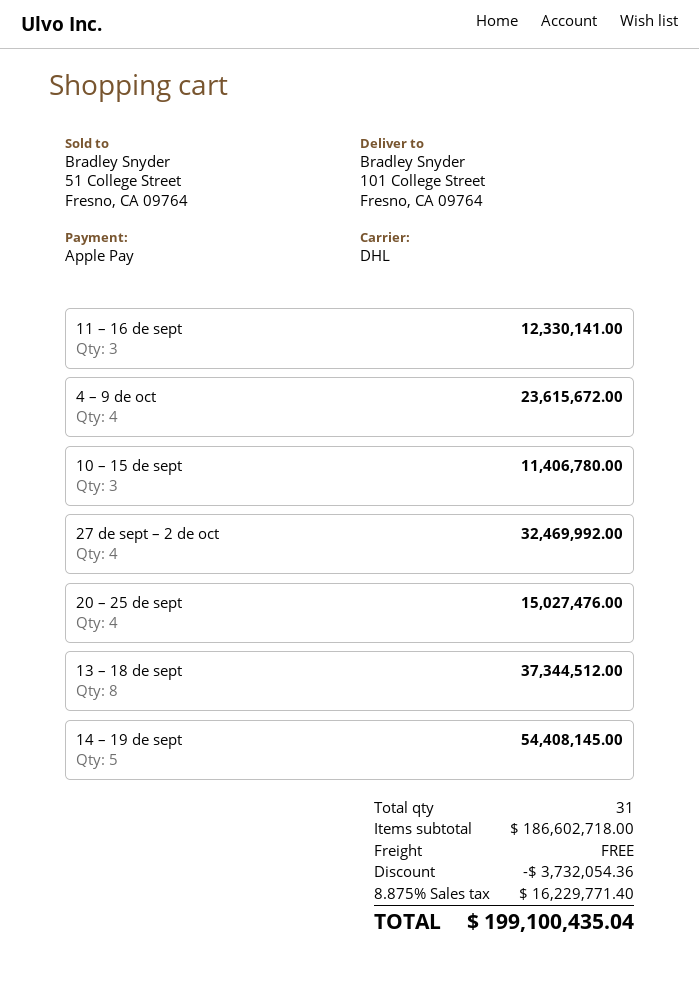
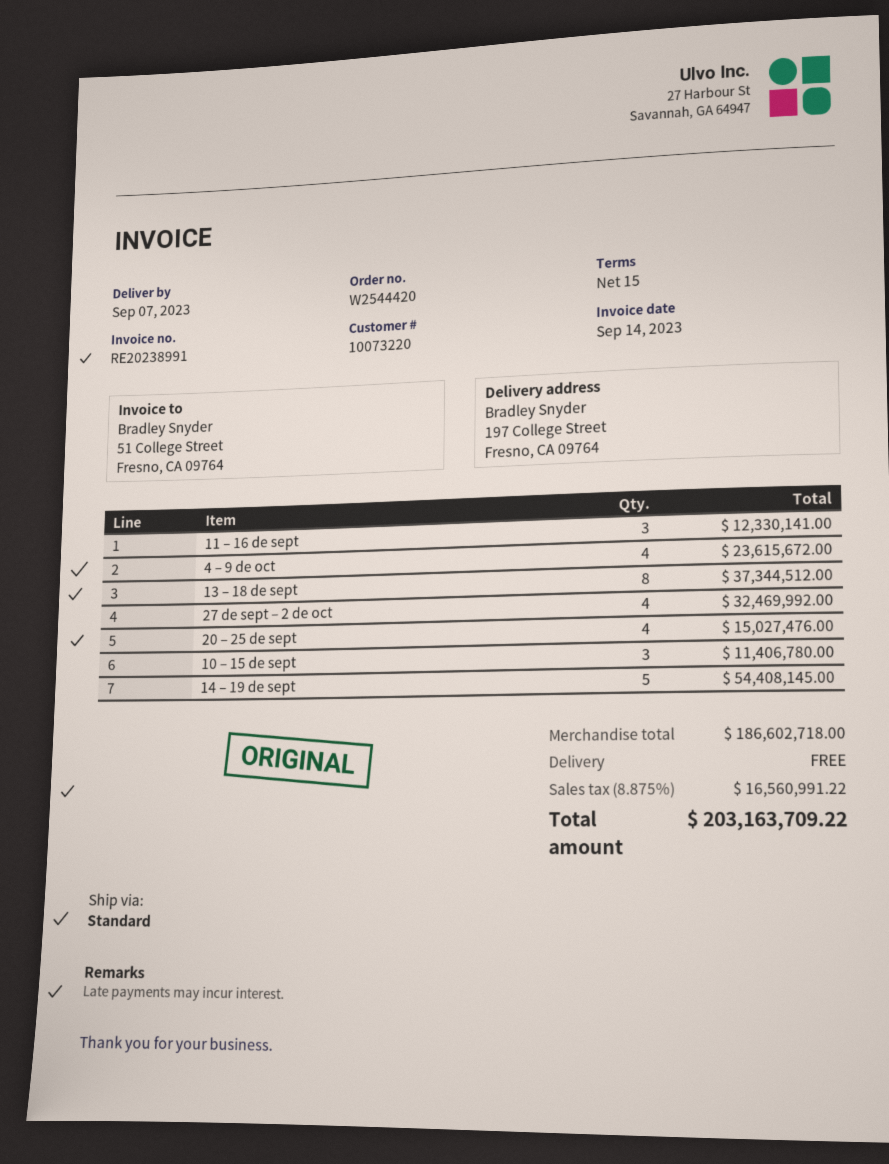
shipping method: DHL -> standard
ship to: 101 College Street, Fresno, CA 09764 -> 197 College Street, Fresno, CA 09764
discount: 3732054.36 -> none
tax: 8.875% = 16229771.40 -> 8.875% = 16560991.22
total: 199100435.04 -> 203163709.22

